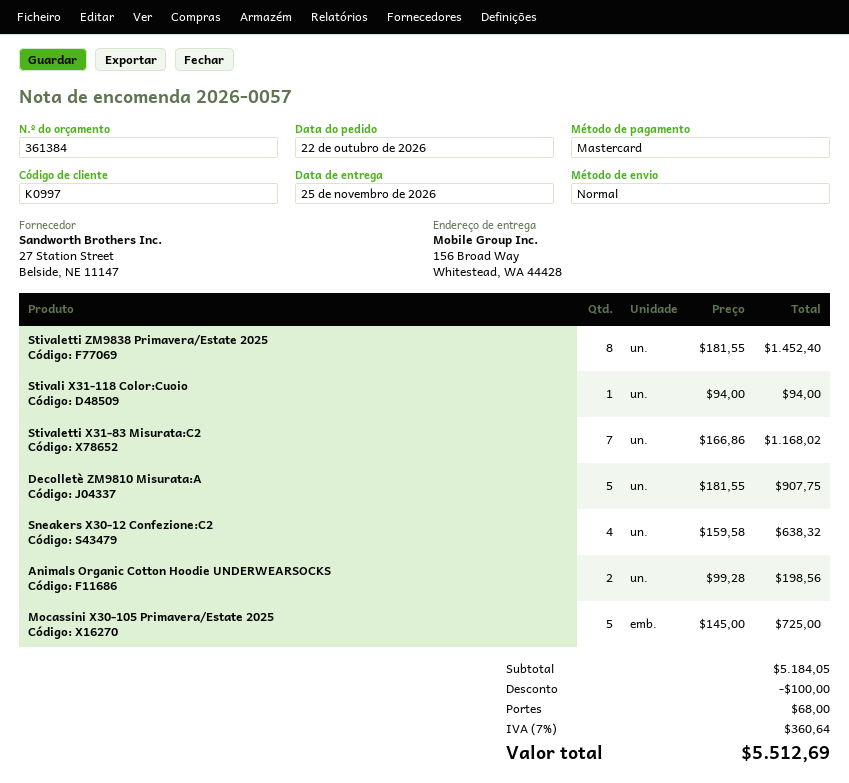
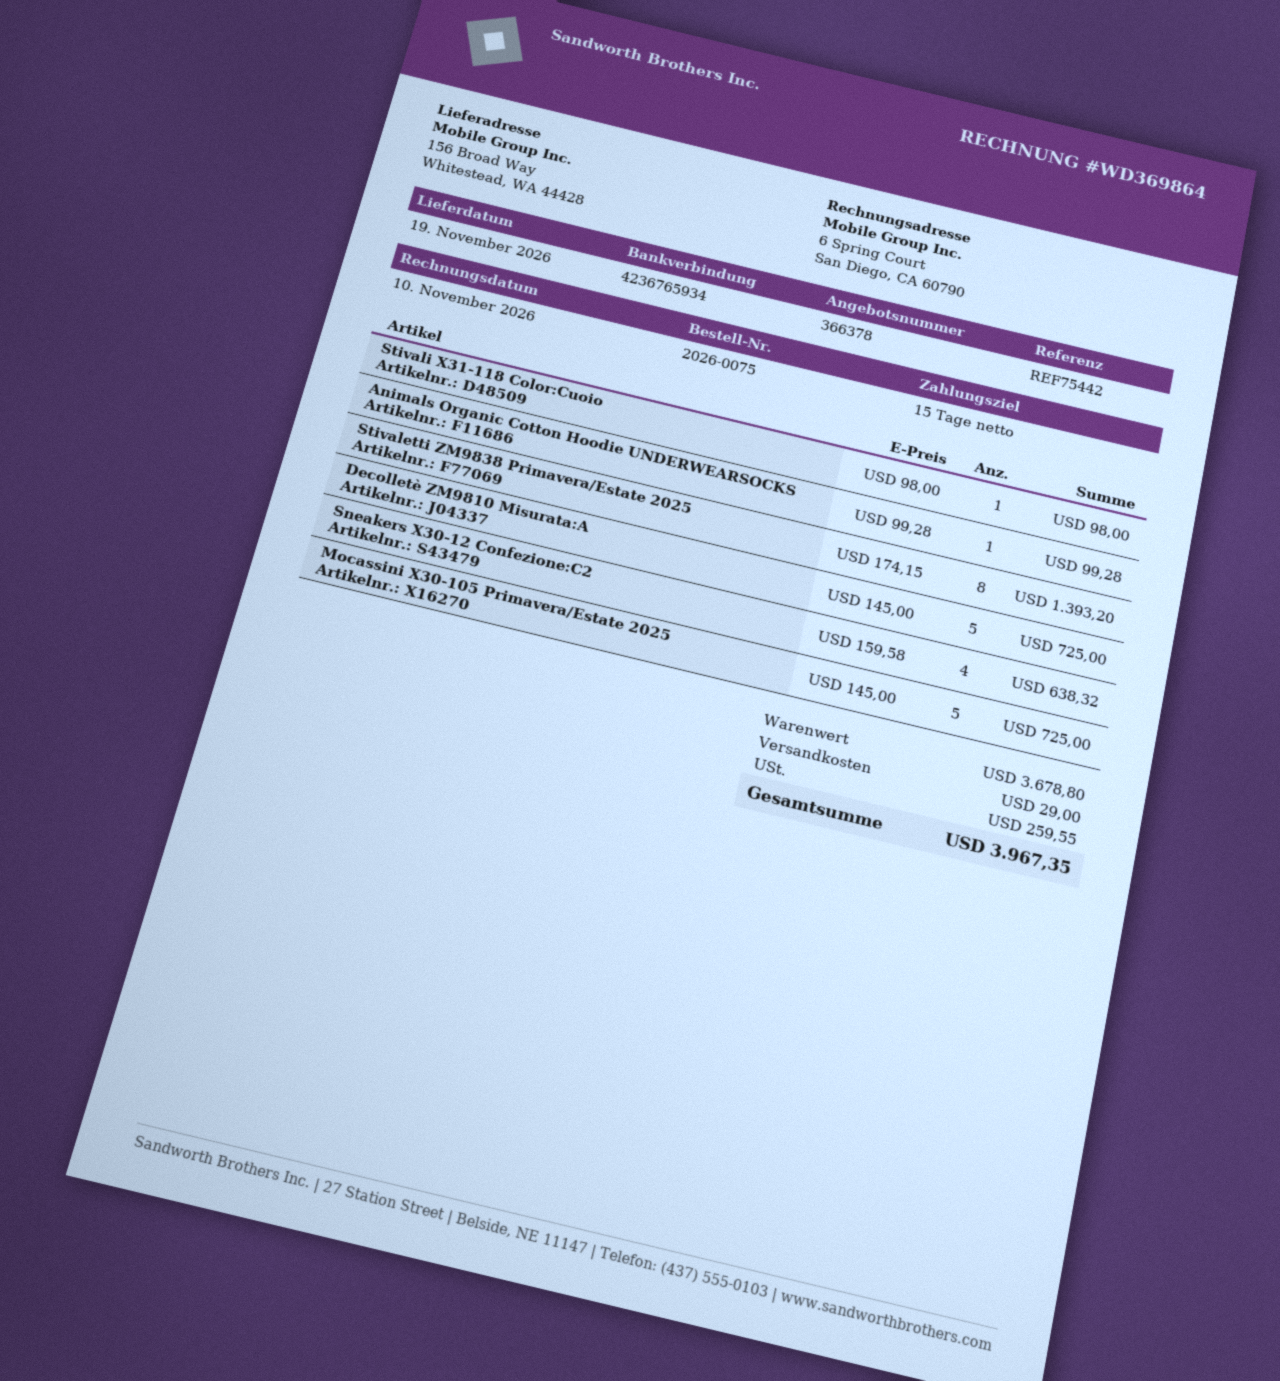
quote number: 361384 -> 366378
order number: 2026-0057 -> 2026-0075
delivery date: 2026-11-25 -> 2026-11-19
Stivaletti ZM9838 Primavera/Estate 2025: 8 x 181.55 = 1452.40 -> 8 x 174.15 = 1393.20
Stivali X31-118 Color:Cuoio: 1 x 94.00 = 94.00 -> 1 x 98.00 = 98.00
Stivaletti X31-83 Misurata:C2: 7 x 166.86 = 1168.02 -> none
Decolletè ZM9810 Misurata:A: 5 x 181.55 = 907.75 -> 5 x 145.00 = 725.00
Animals Organic Cotton Hoodie UNDERWEARSOCKS: 2 x 99.28 = 198.56 -> 1 x 99.28 = 99.28
subtotal: 5184.05 -> 3678.80
discount: 100.00 -> none
shipping: 68.00 -> 29.00
tax: 360.64 -> 259.55
total: 5512.69 -> 3967.35

